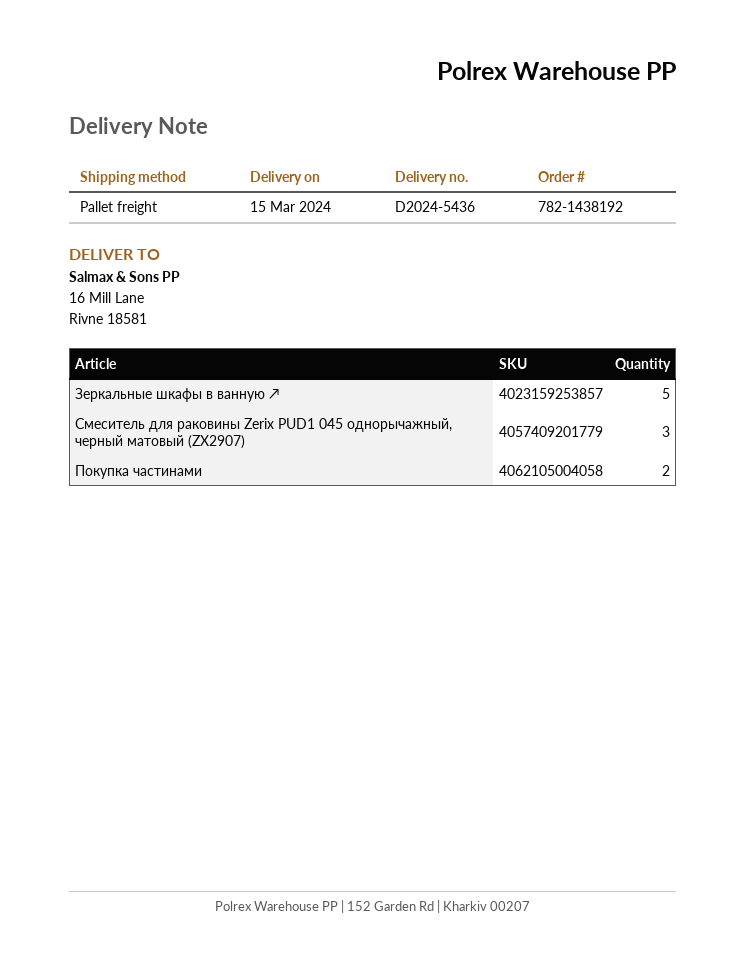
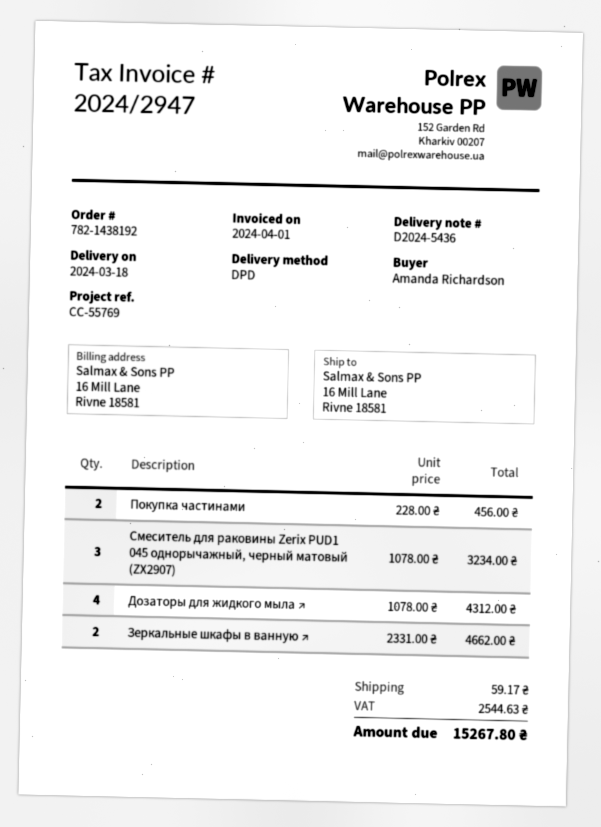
delivery date: 2024-03-15 -> 2024-03-18
shipping method: pallet freight -> DPD
Зеркальные шкафы в ванную ↗: 5 -> 2
Дозаторы для жидкого мыла ↗: none -> 4

